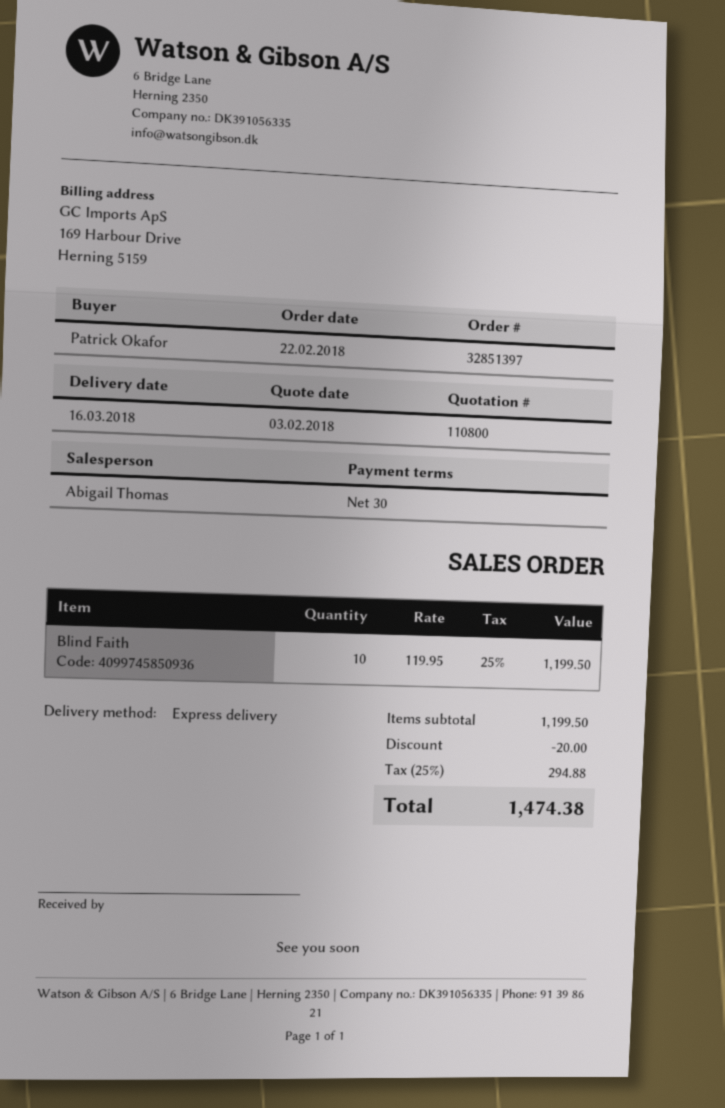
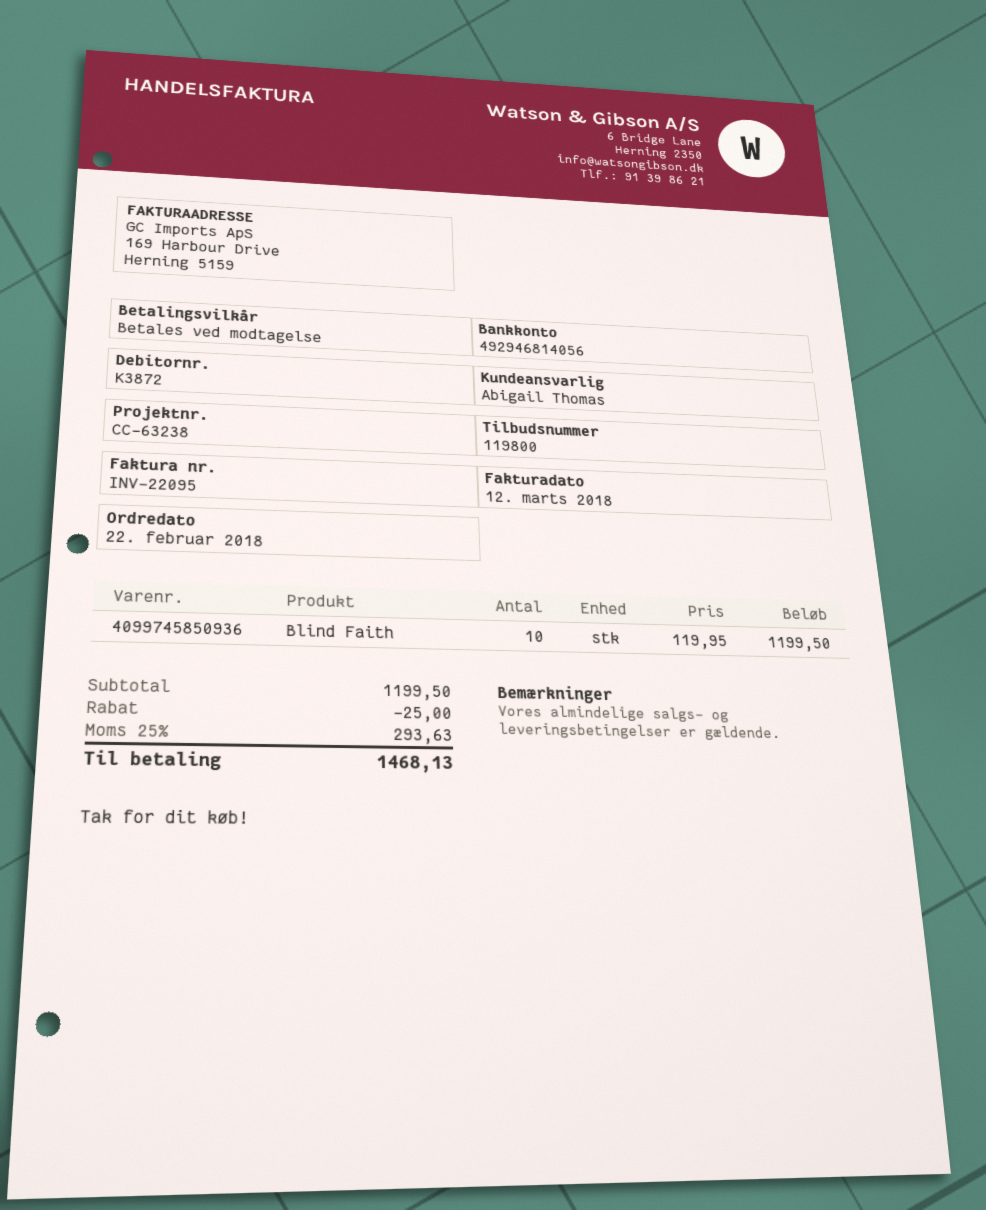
quote number: 110800 -> 119800
payment terms: 30 days -> on receipt
discount: 20.00 -> 25.00
tax: 25% = 294.88 -> 25% = 293.63
total: 1474.38 -> 1468.13

